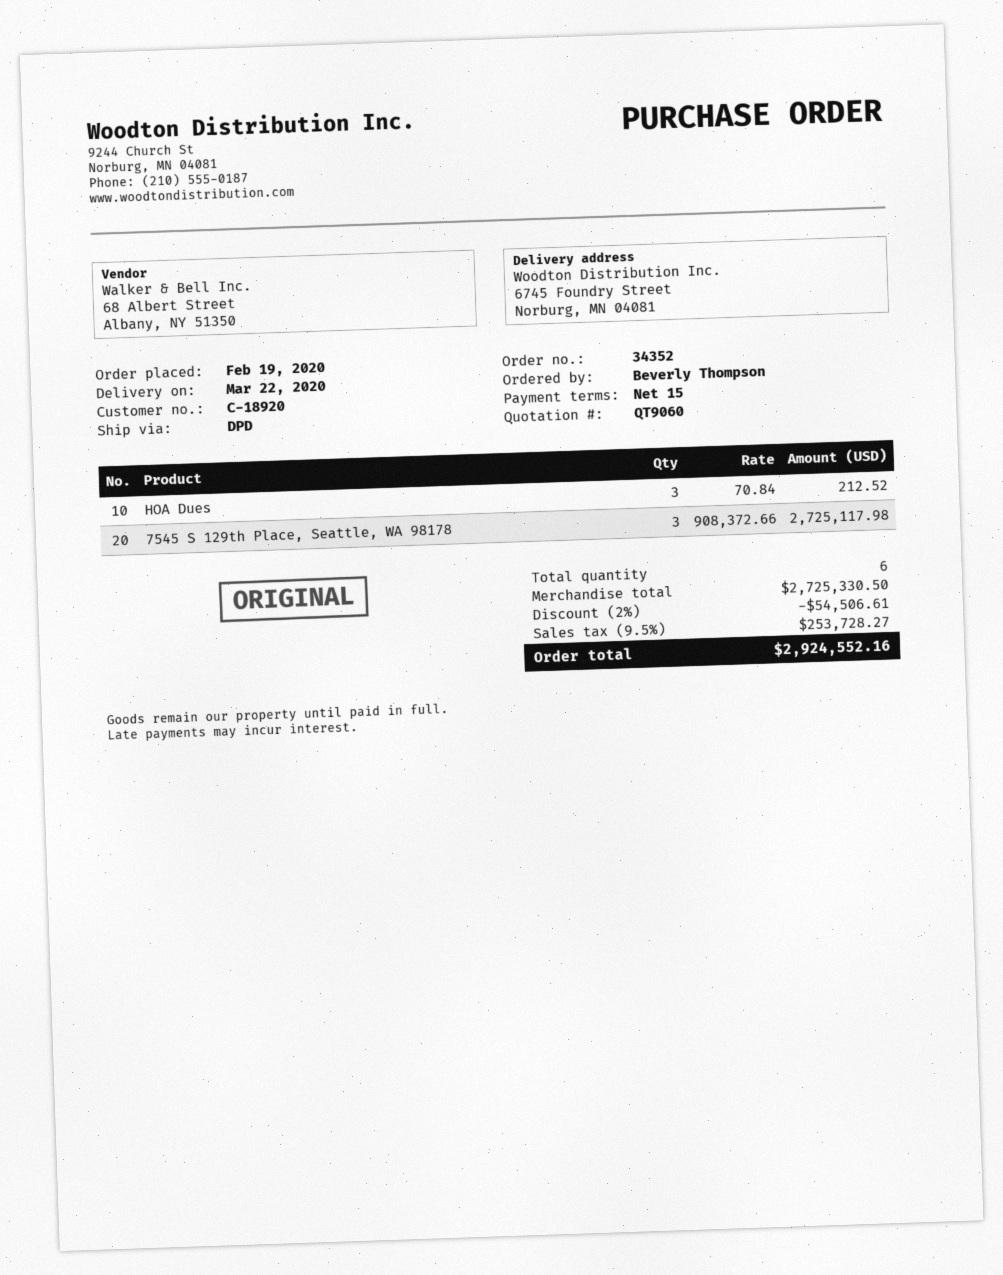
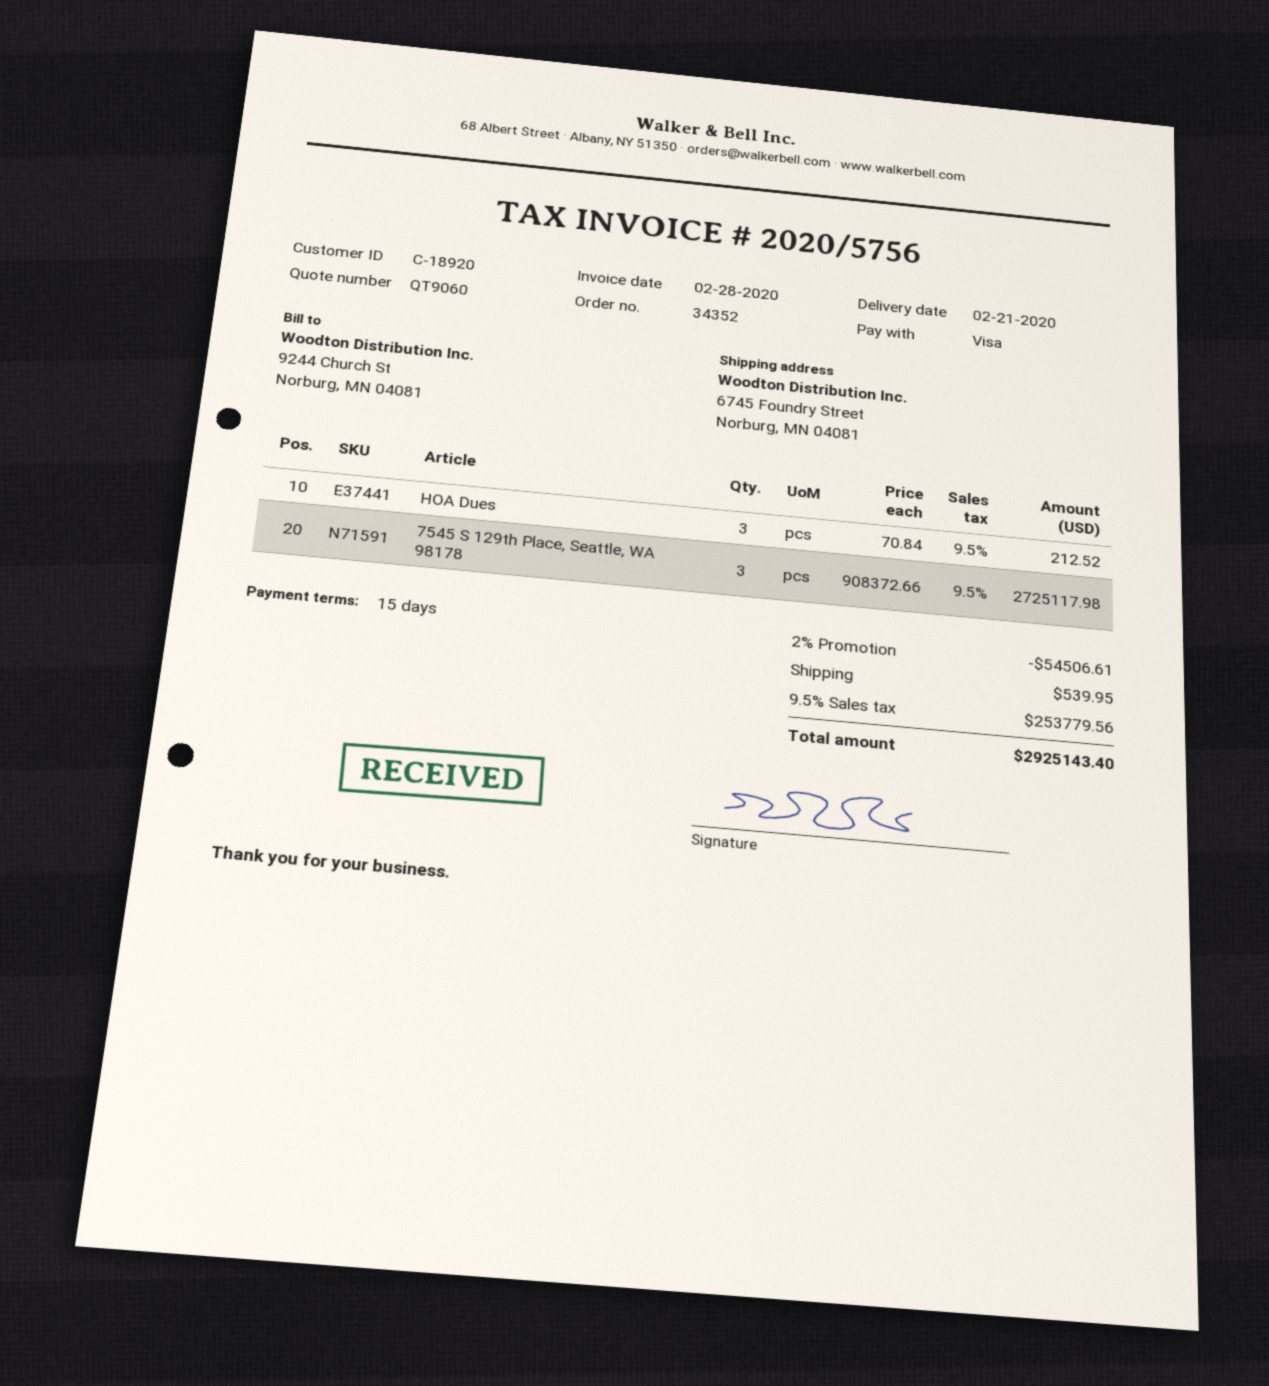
delivery date: 2020-03-22 -> 2020-02-21
shipping: none -> 539.95
tax: 9.5% = 253728.27 -> 9.5% = 253779.56
total: 2924552.16 -> 2925143.40

